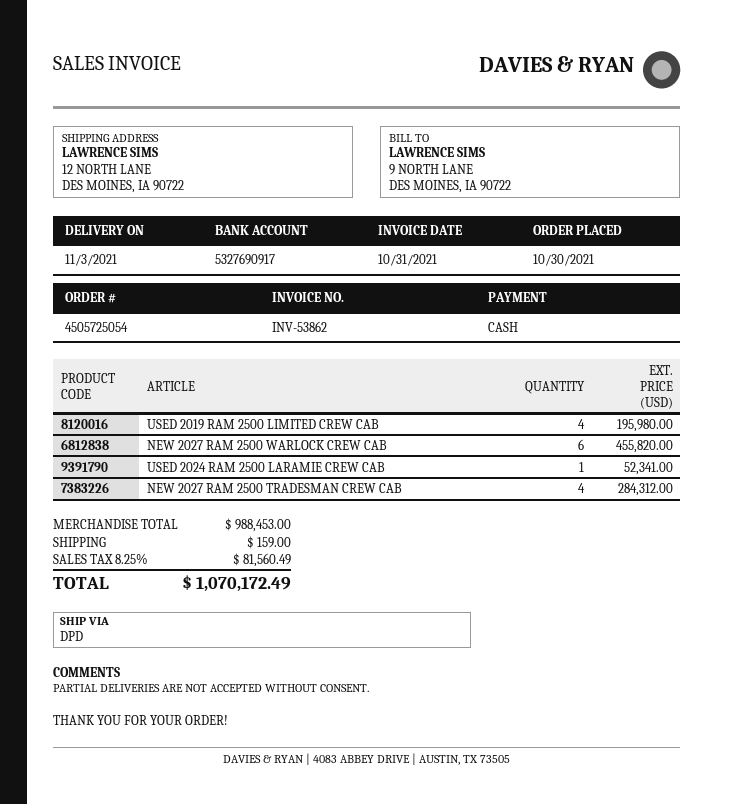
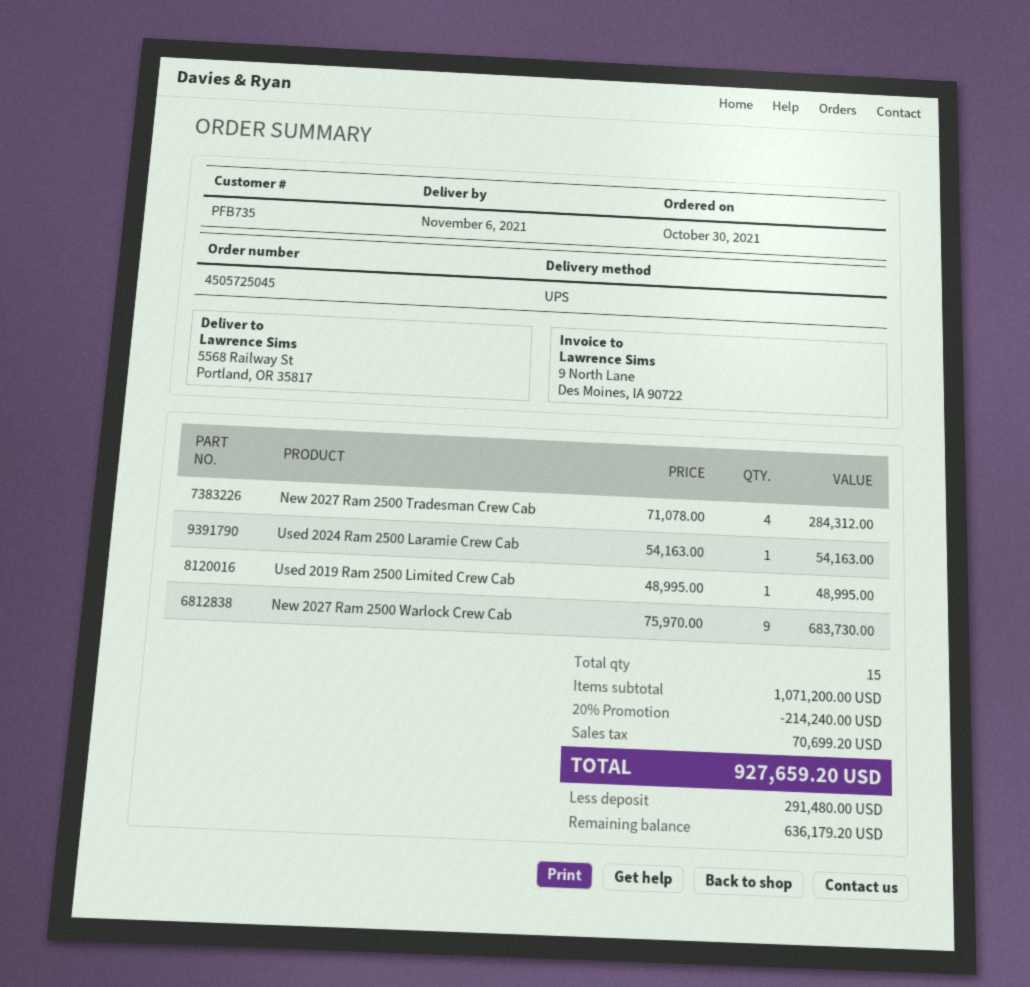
order number: 4505725054 -> 4505725045
delivery date: 2021-11-03 -> 2021-11-06
shipping method: DPD -> UPS
ship to: 12 NORTH LANE, DES MOINES, IA 90722 -> 5568 Railway St, Portland, OR 35817
USED 2019 RAM 2500 LIMITED CREW CAB: 4 for 195980.00 -> 1 for 48995.00
NEW 2027 RAM 2500 WARLOCK CREW CAB: 6 for 455820.00 -> 9 for 683730.00
USED 2024 RAM 2500 LARAMIE CREW CAB: 1 for 52341.00 -> 1 for 54163.00
subtotal: 988453.00 -> 1071200.00
discount: none -> 20% = 214240.00
shipping: 159.00 -> none
tax: 81560.49 -> 70699.20
total: 1070172.49 -> 927659.20

